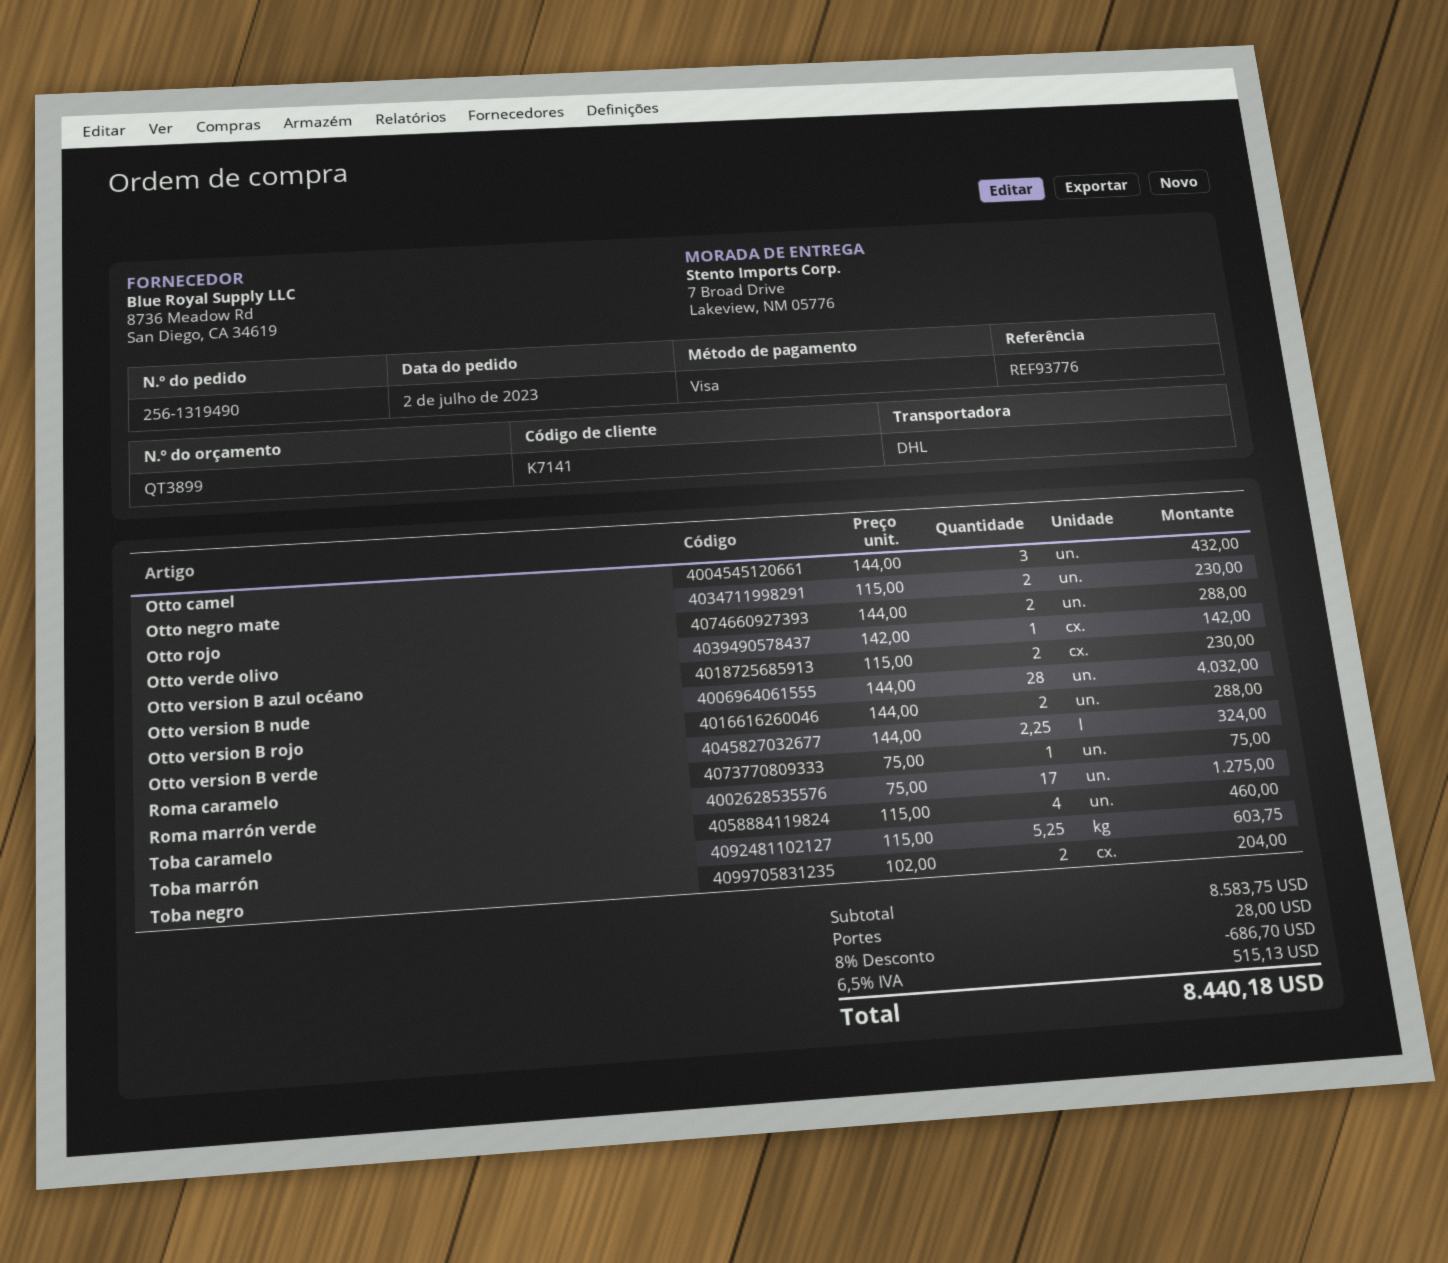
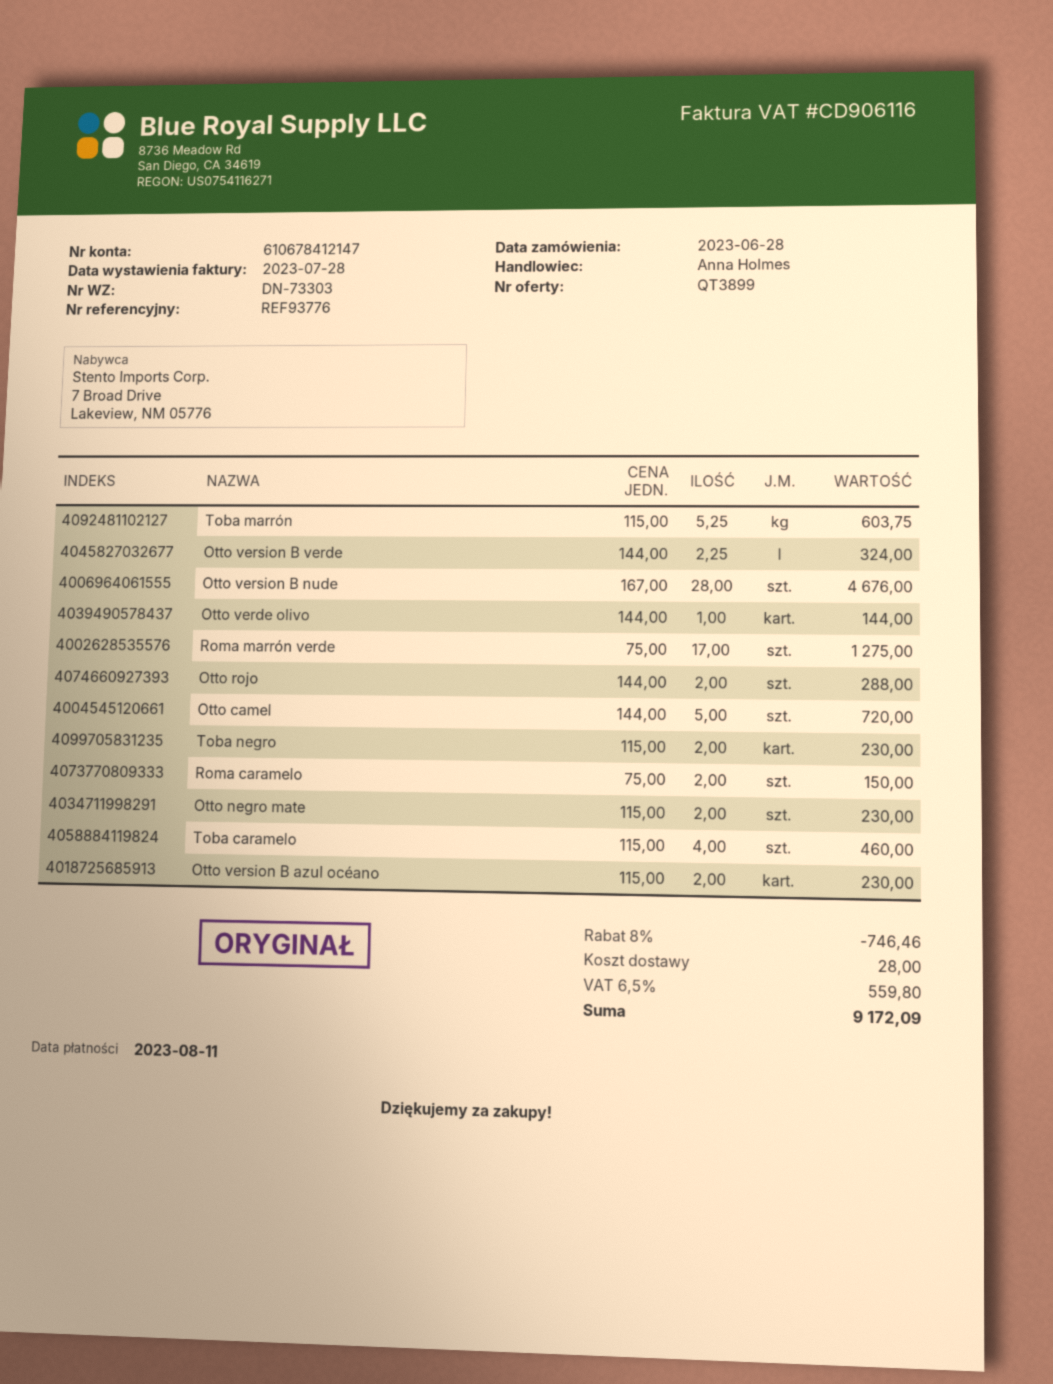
order date: 2023-07-02 -> 2023-06-28
Otto camel: 3 x 144.00 = 432.00 -> 5 x 144.00 = 720.00
Otto verde olivo: 1 x 142.00 = 142.00 -> 1 x 144.00 = 144.00
Otto version B nude: 28 x 144.00 = 4032.00 -> 28 x 167.00 = 4676.00
Otto version B rojo: 2 x 144.00 = 288.00 -> none
Roma caramelo: 1 x 75.00 = 75.00 -> 2 x 75.00 = 150.00
Toba negro: 2 x 102.00 = 204.00 -> 2 x 115.00 = 230.00
discount: 8% = 686.70 -> 8% = 746.46
tax: 6.5% = 515.13 -> 6.5% = 559.80
total: 8440.18 -> 9172.09

